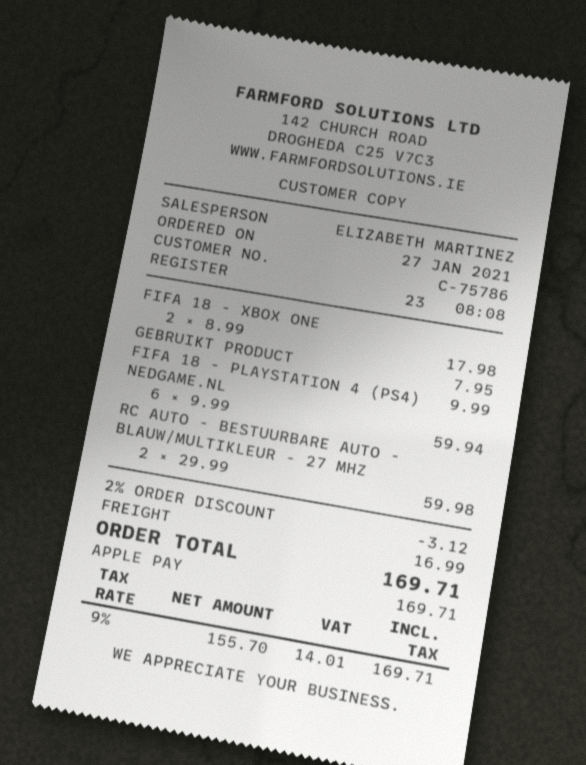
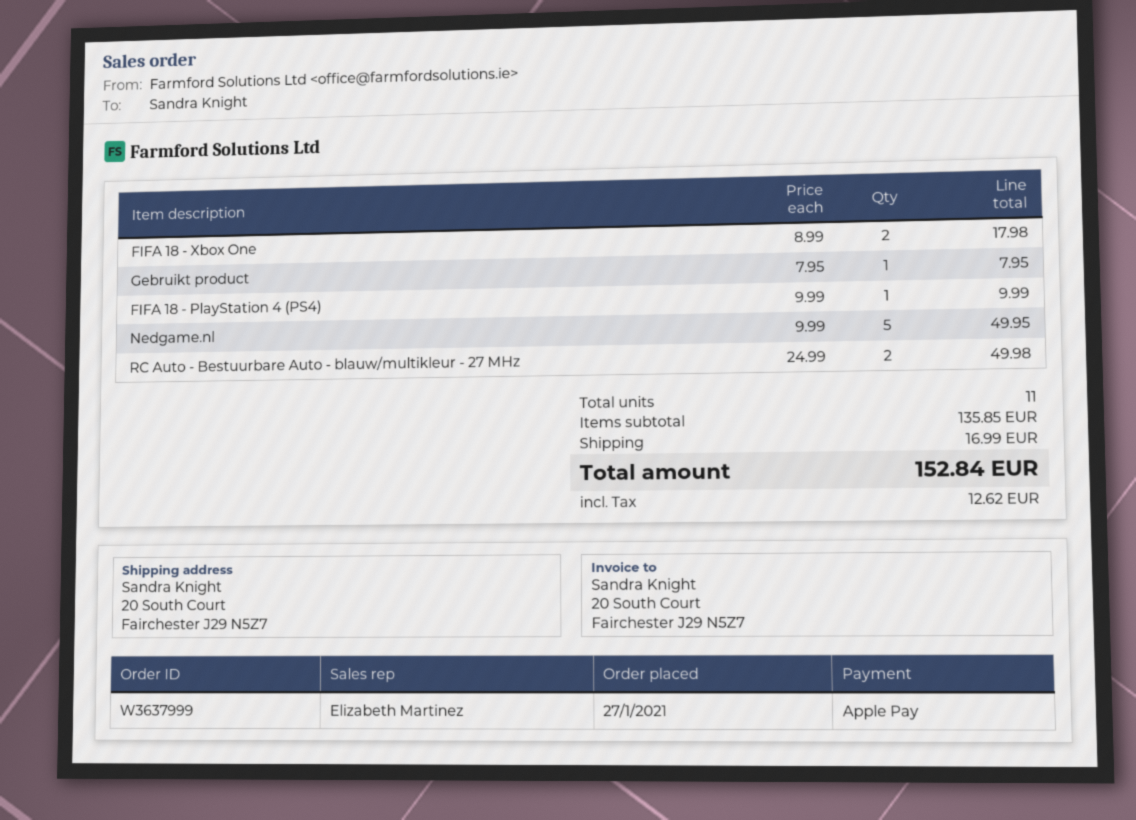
NEDGAME.NL: 6 x 9.99 = 59.94 -> 5 x 9.99 = 49.95
RC AUTO - BESTUURBARE AUTO - BLAUW/MULTIKLEUR - 27 MHZ: 2 x 29.99 = 59.98 -> 2 x 24.99 = 49.98
discount: 2% = 3.12 -> none
tax: 14.01 -> 12.62
total: 169.71 -> 152.84

